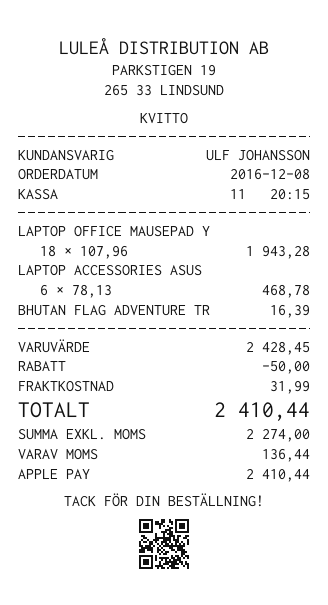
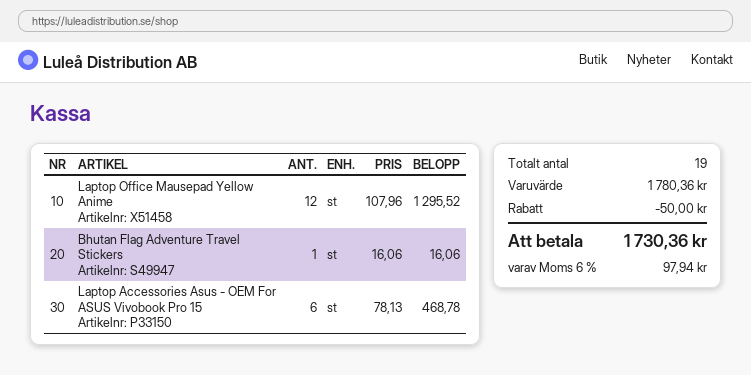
LAPTOP OFFICE MAUSEPAD Y: 18 x 107.96 = 1943.28 -> 12 x 107.96 = 1295.52
BHUTAN FLAG ADVENTURE TR: 1 x 16.39 = 16.39 -> 1 x 16.06 = 16.06
subtotal: 2428.45 -> 1780.36
shipping: 31.99 -> none
tax: 136.44 -> 97.94
total: 2410.44 -> 1730.36

